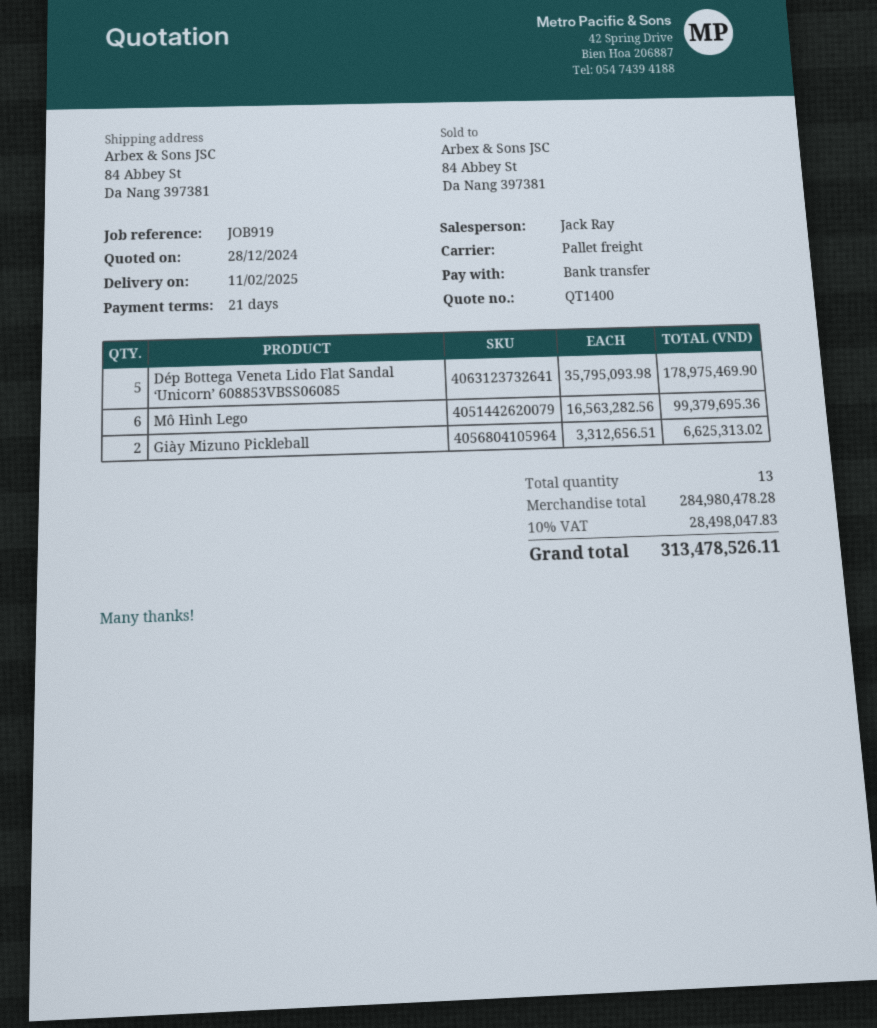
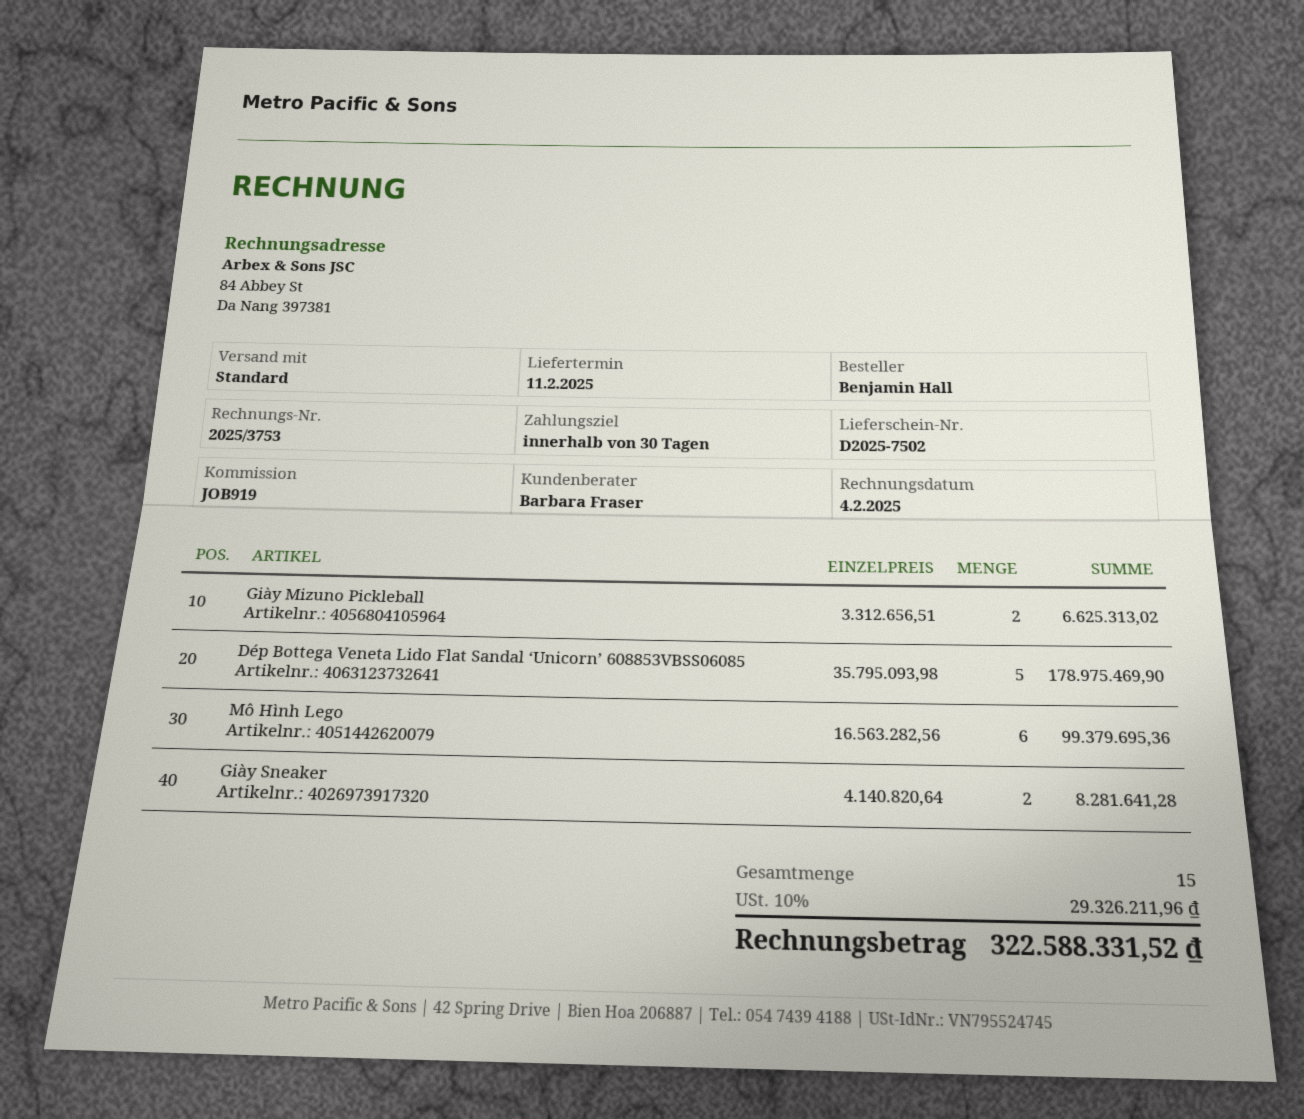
payment terms: 21 days -> 30 days
sales rep: Jack Ray -> Barbara Fraser
shipping method: pallet freight -> standard
Giày Sneaker: none -> 2 x 4140820.64 = 8281641.28
total quantity: 13 -> 15
tax: 10% = 28498047.83 -> 10% = 29326211.96
total: 313478526.11 -> 322588331.52

